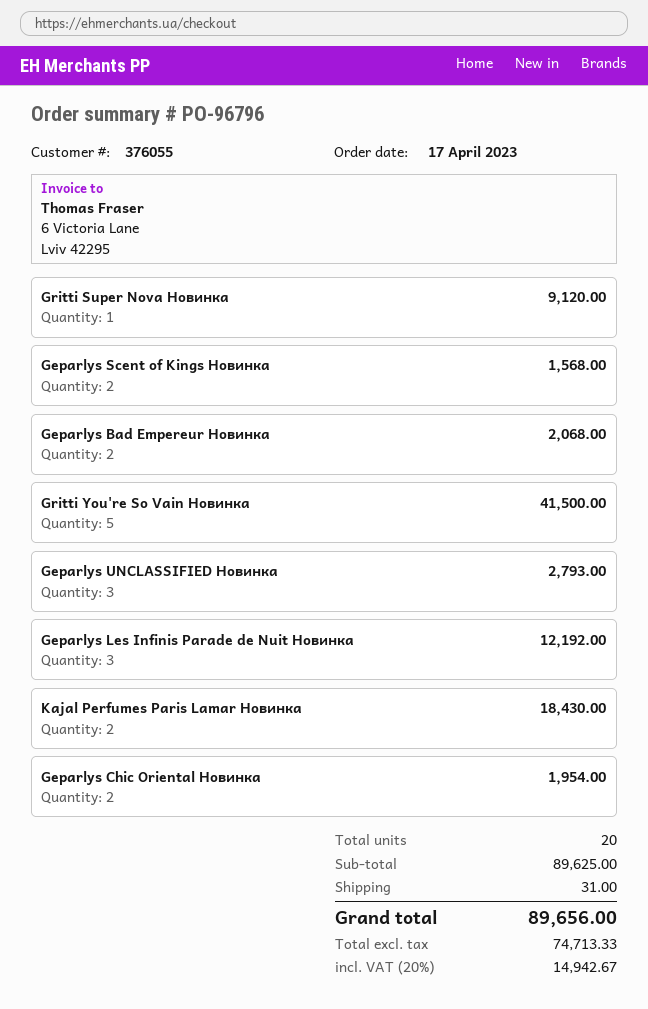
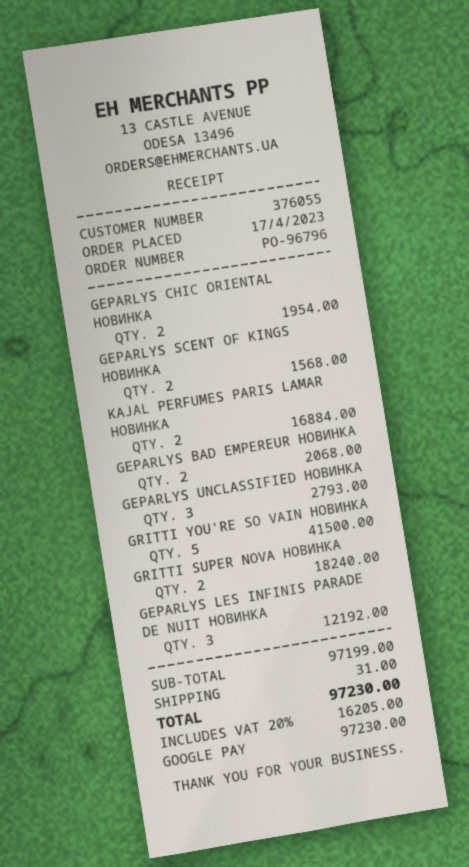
Gritti Super Nova Новинка: 1 for 9120.00 -> 2 for 18240.00
Kajal Perfumes Paris Lamar Новинка: 2 for 18430.00 -> 2 for 16884.00
subtotal: 89625.00 -> 97199.00
tax: 20% = 14942.67 -> 20% = 16205.00
total: 89656.00 -> 97230.00

